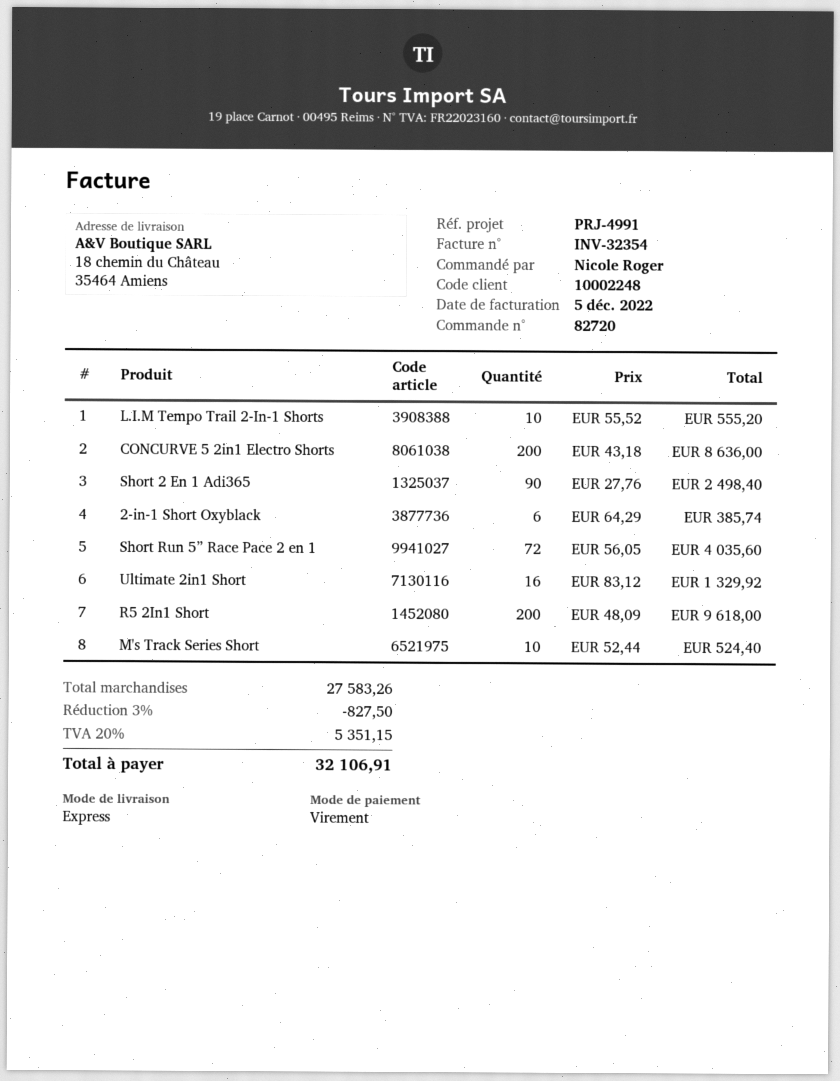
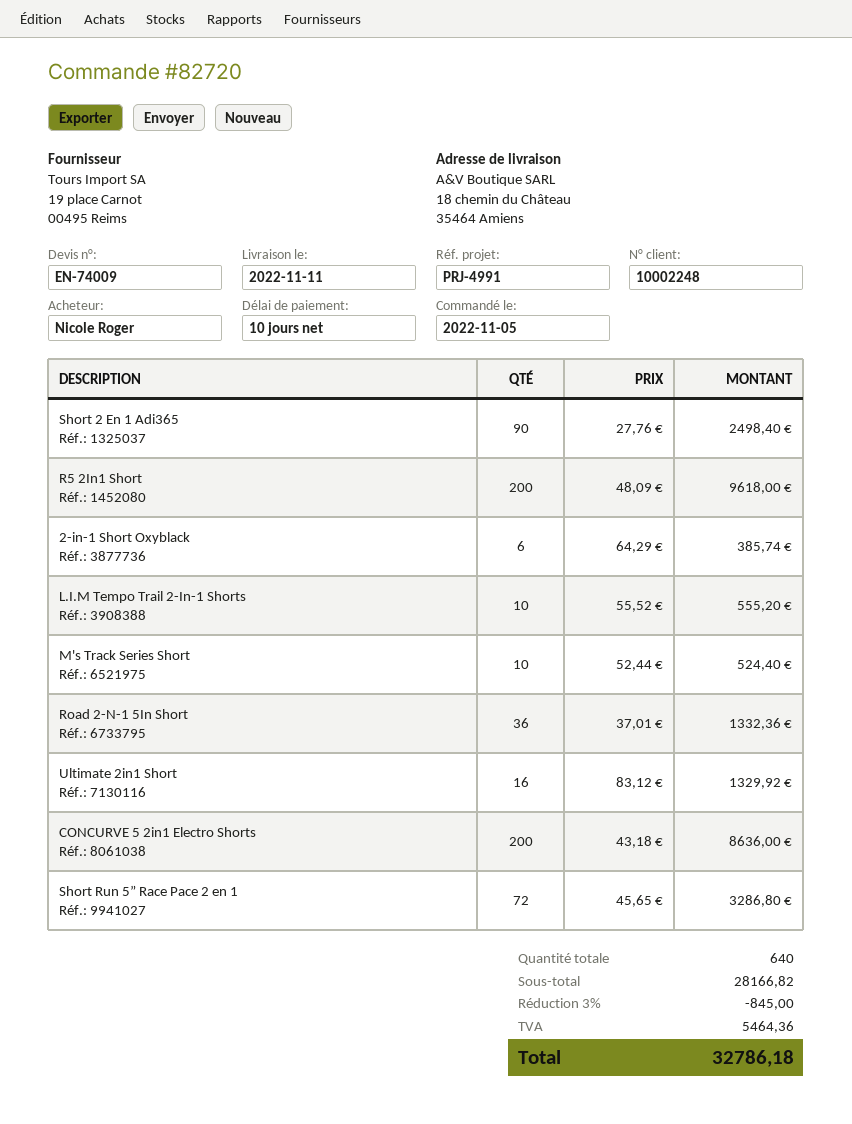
Short Run 5” Race Pace 2 en 1: 72 x 56.05 = 4035.60 -> 72 x 45.65 = 3286.80
Road 2-N-1 5In Short: none -> 36 x 37.01 = 1332.36
subtotal: 27583.26 -> 28166.82
discount: 3% = 827.50 -> 3% = 845.00
tax: 5351.15 -> 5464.36
total: 32106.91 -> 32786.18

